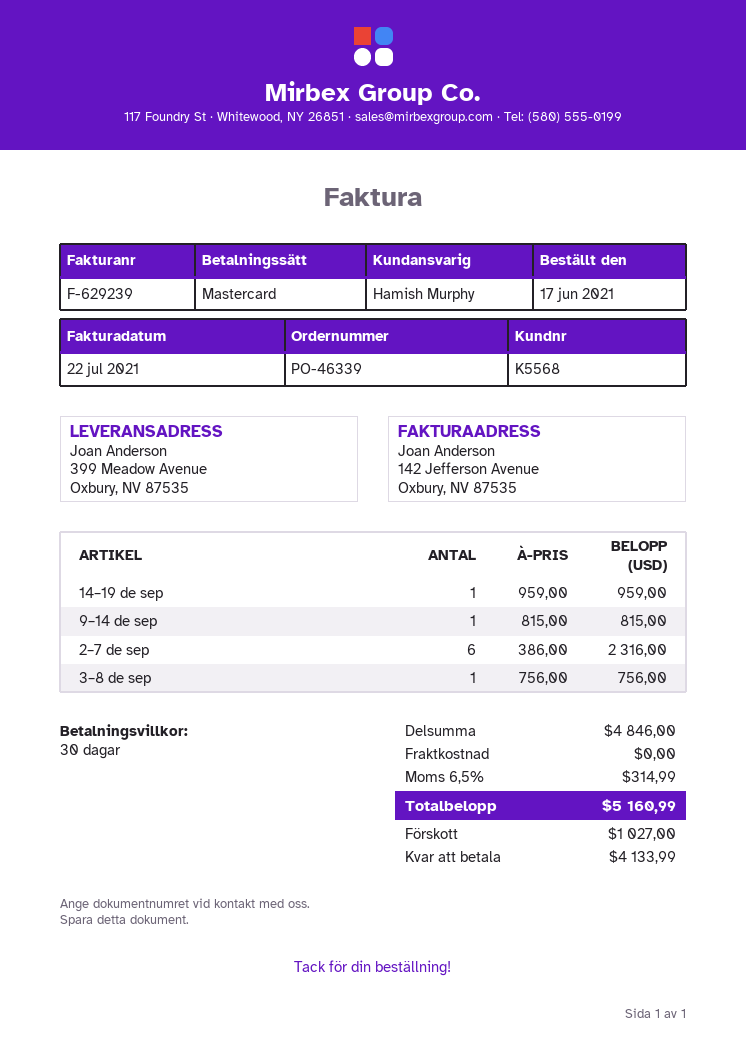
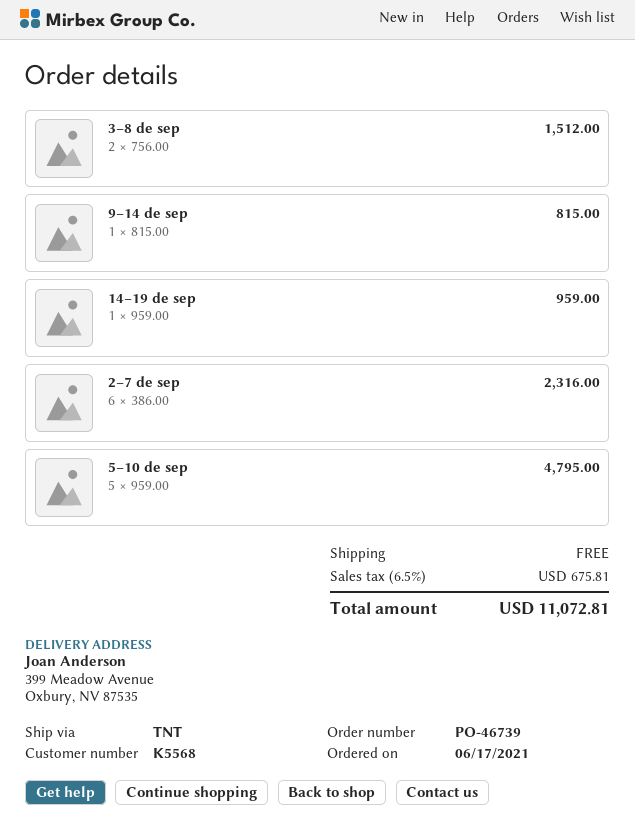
order number: PO-46339 -> PO-46739
3–8 de sep: 1 x 756.00 = 756.00 -> 2 x 756.00 = 1512.00
5–10 de sep: none -> 5 x 959.00 = 4795.00
tax: 6.5% = 314.99 -> 6.5% = 675.81
total: 5160.99 -> 11072.81

